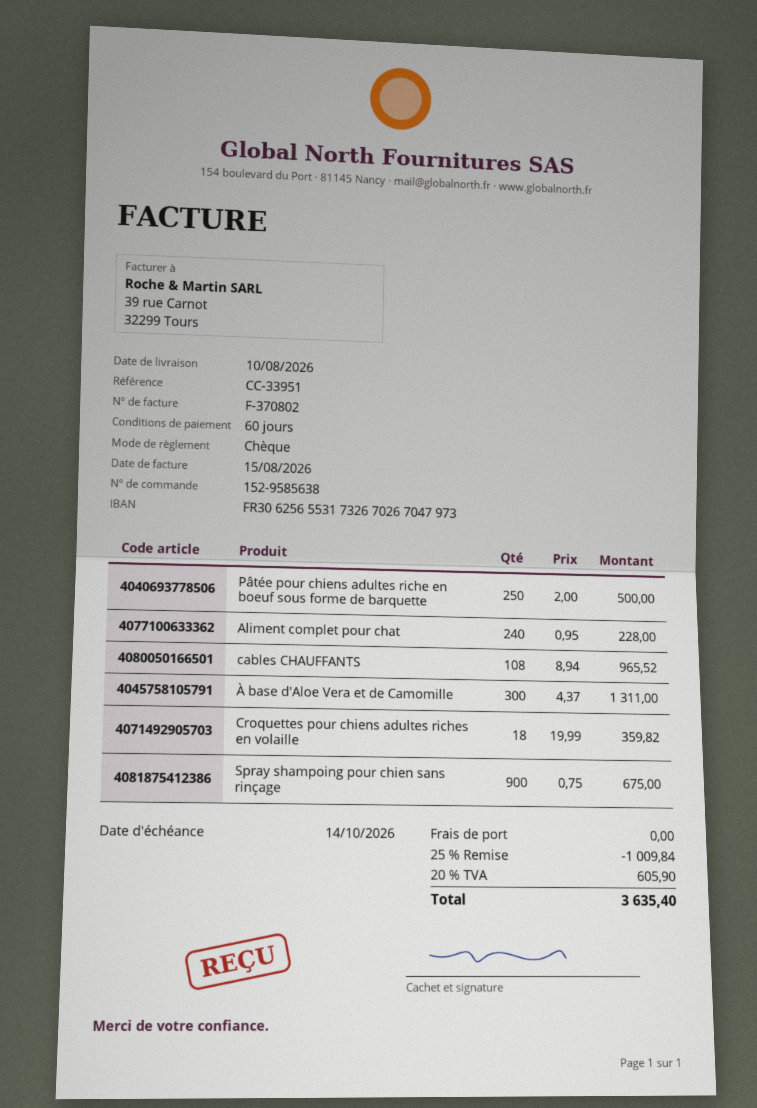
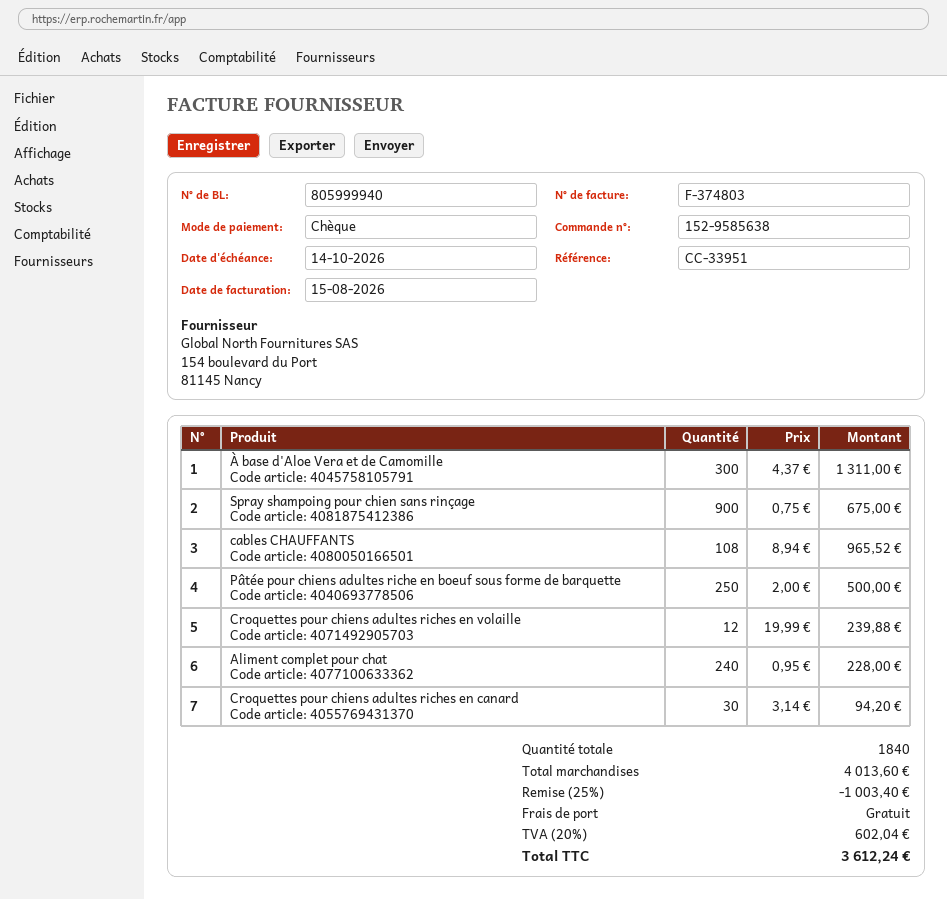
invoice number: F-370802 -> F-374803
Croquettes pour chiens adultes riches en volaille: 18 x 19.99 = 359.82 -> 12 x 19.99 = 239.88
Croquettes pour chiens adultes riches en canard: none -> 30 x 3.14 = 94.20
discount: 25% = 1009.84 -> 25% = 1003.40
tax: 20% = 605.90 -> 20% = 602.04
total: 3635.40 -> 3612.24

